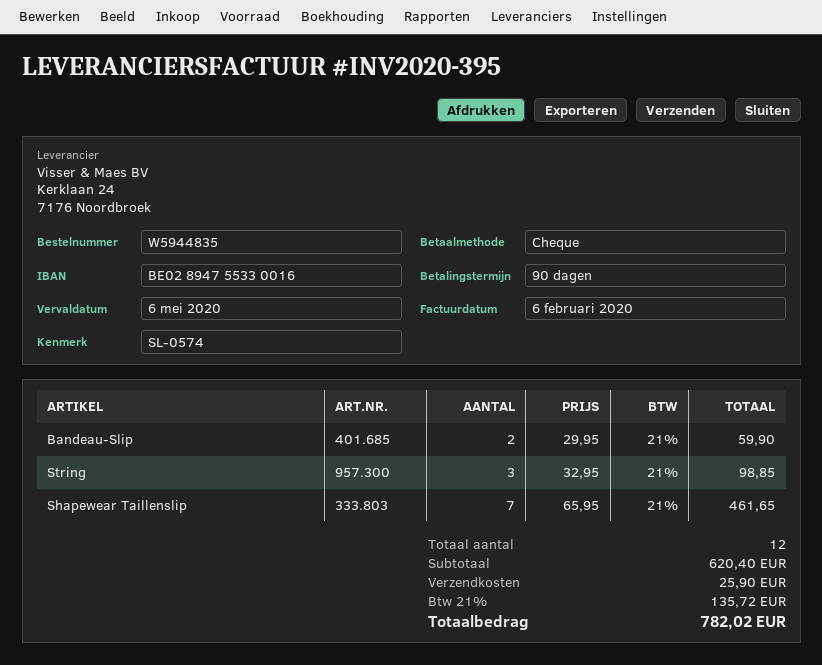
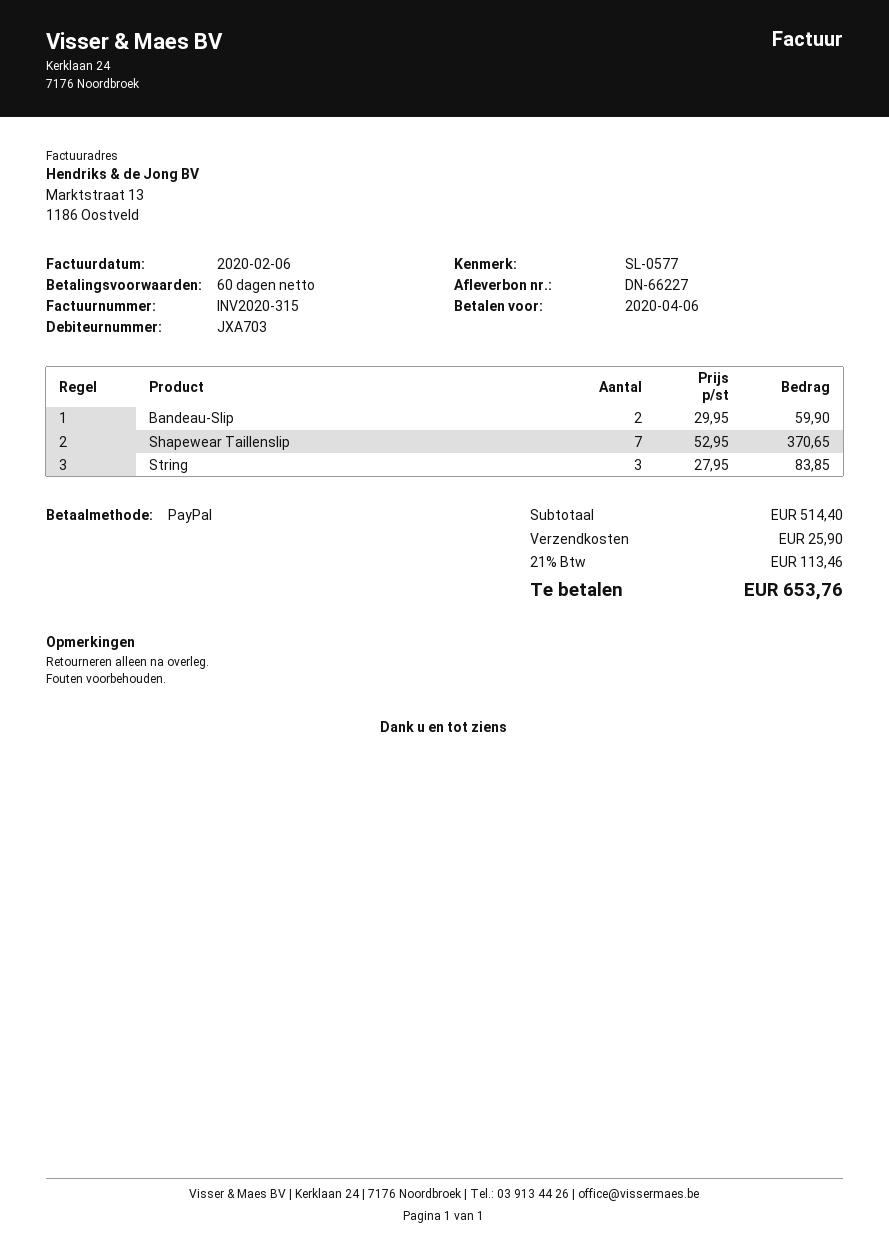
invoice number: INV2020-395 -> INV2020-315
payment terms: 90 days -> 60 days
due date: 2020-05-06 -> 2020-04-06
reference: SL-0574 -> SL-0577
payment method: cheque -> PayPal
String: 3 x 32.95 = 98.85 -> 3 x 27.95 = 83.85
Shapewear Taillenslip: 7 x 65.95 = 461.65 -> 7 x 52.95 = 370.65
subtotal: 620.40 -> 514.40
tax: 21% = 135.72 -> 21% = 113.46
total: 782.02 -> 653.76

